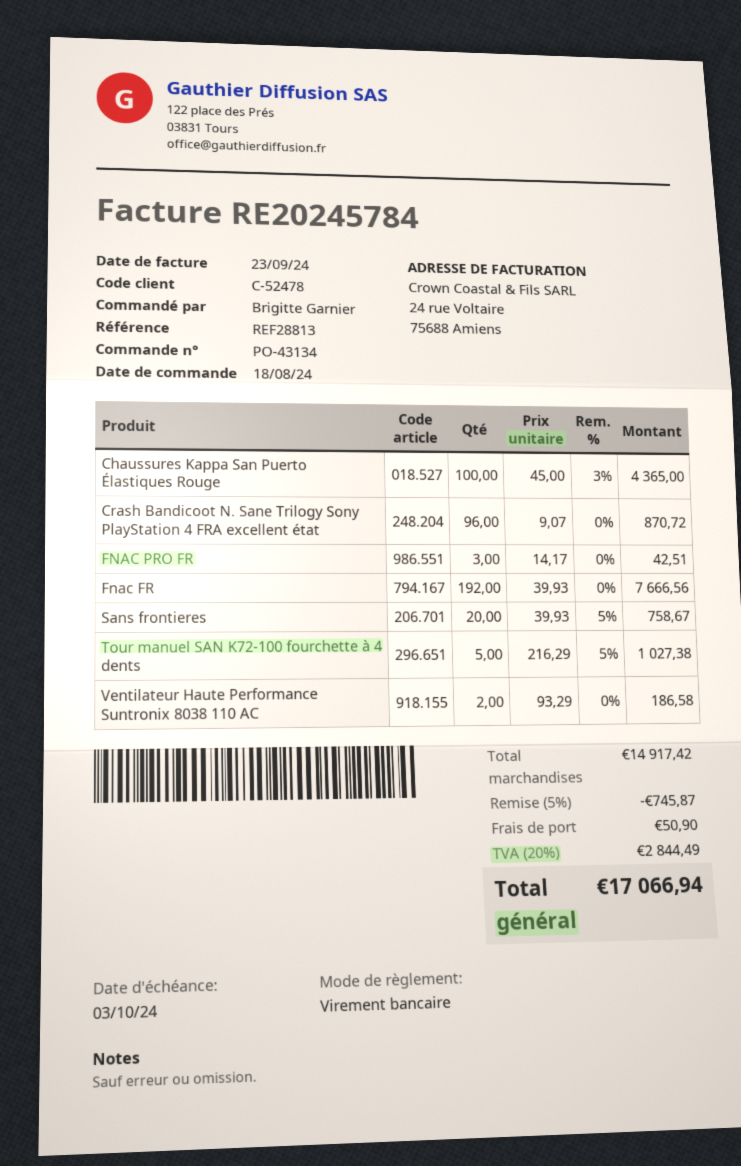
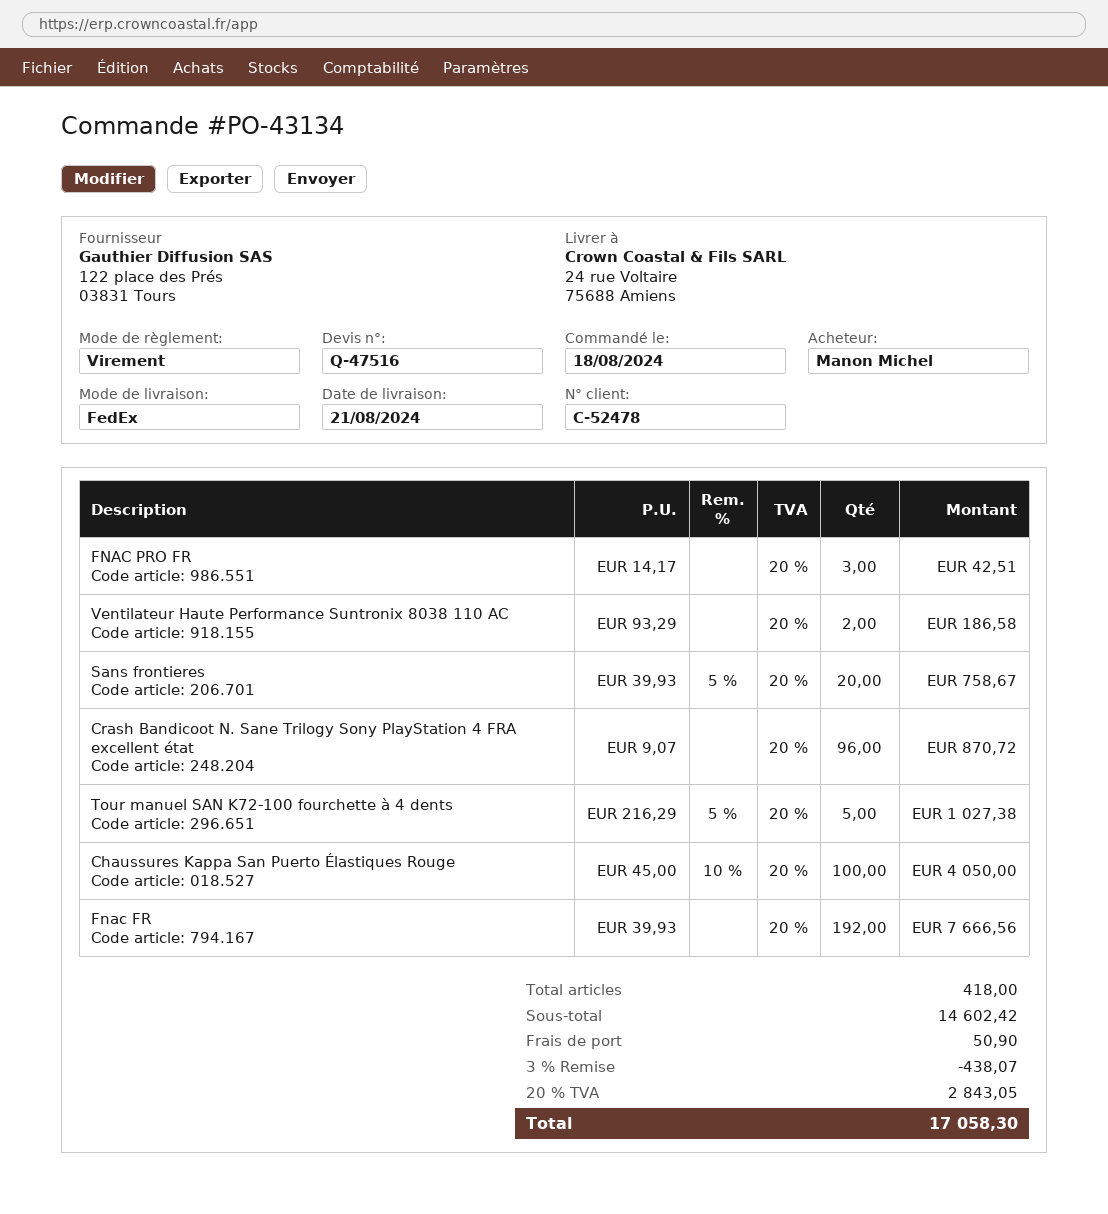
ordered by: Brigitte Garnier -> Manon Michel
Chaussures Kappa San Puerto Élastiques Rouge: 100 x 45.00 - 3% = 4365.00 -> 100 x 45.00 - 10% = 4050.00
subtotal: 14917.42 -> 14602.42
discount: 5% = 745.87 -> 3% = 438.07
tax: 20% = 2844.49 -> 20% = 2843.05
total: 17066.94 -> 17058.30

